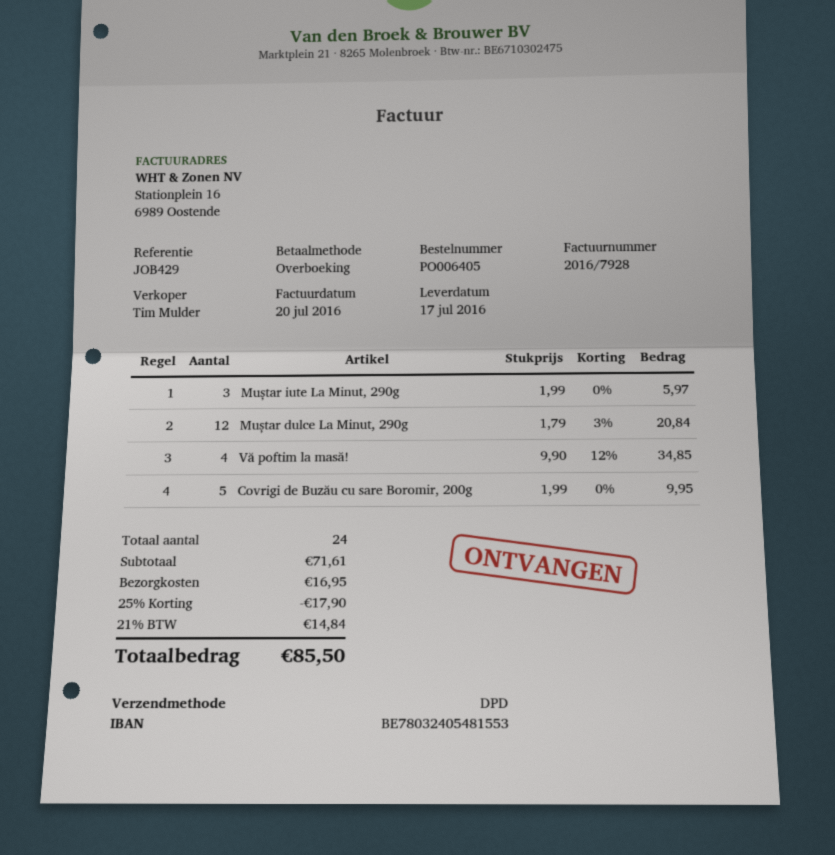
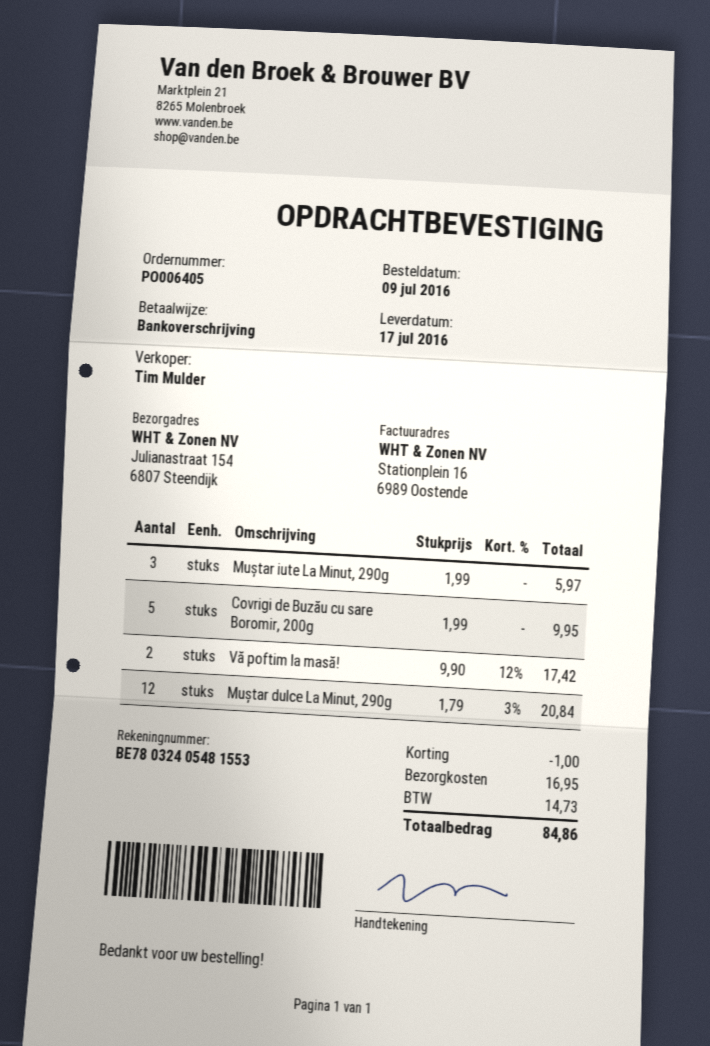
Vă poftim la masă!: 4 x 9.90 - 12% = 34.85 -> 2 x 9.90 - 12% = 17.42
discount: 17.90 -> 1.00
tax: 14.84 -> 14.73
total: 85.50 -> 84.86

